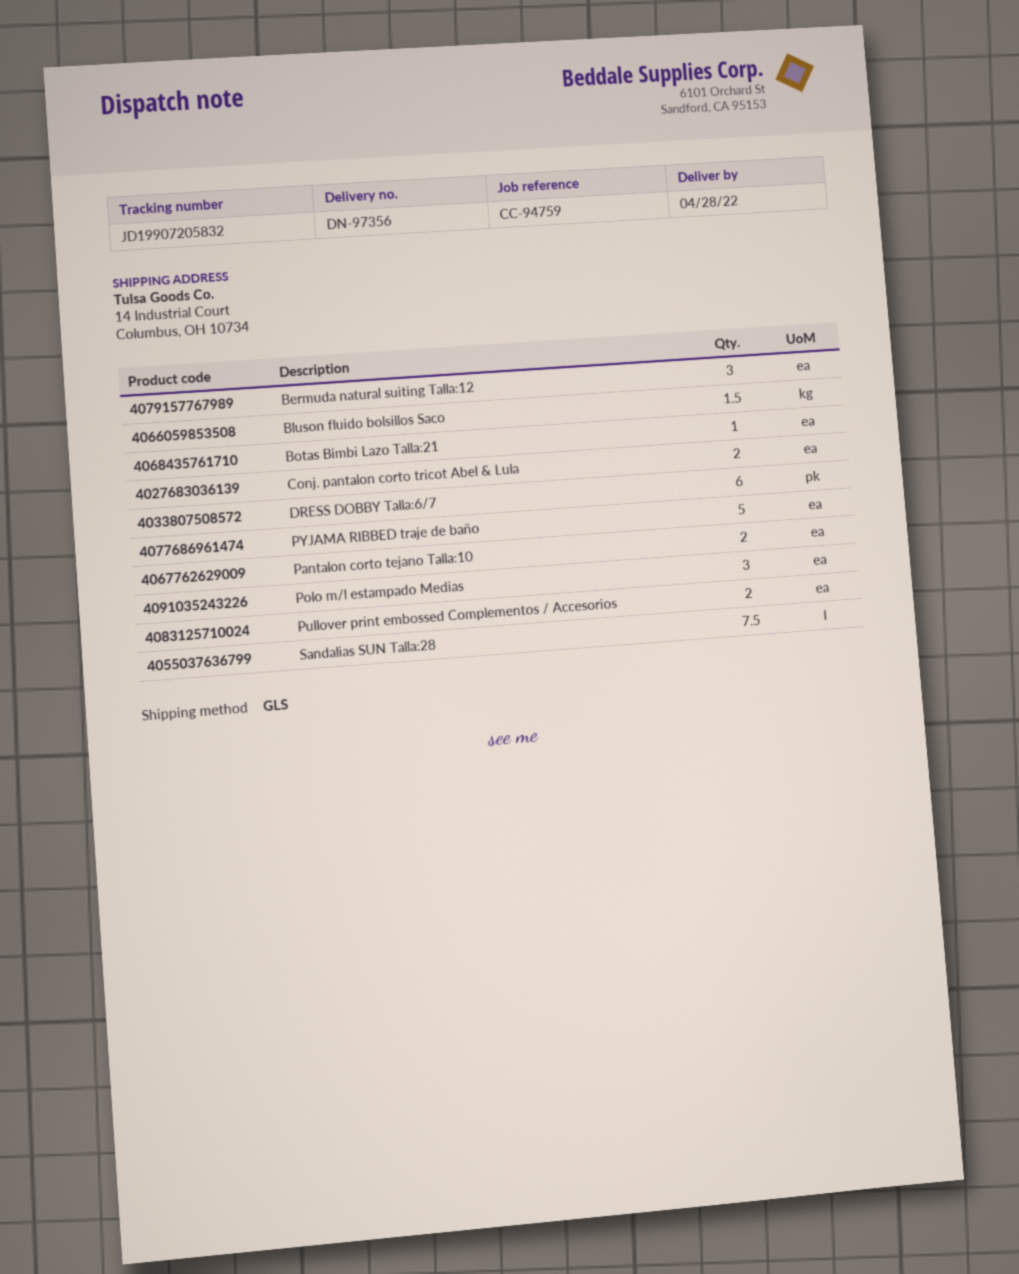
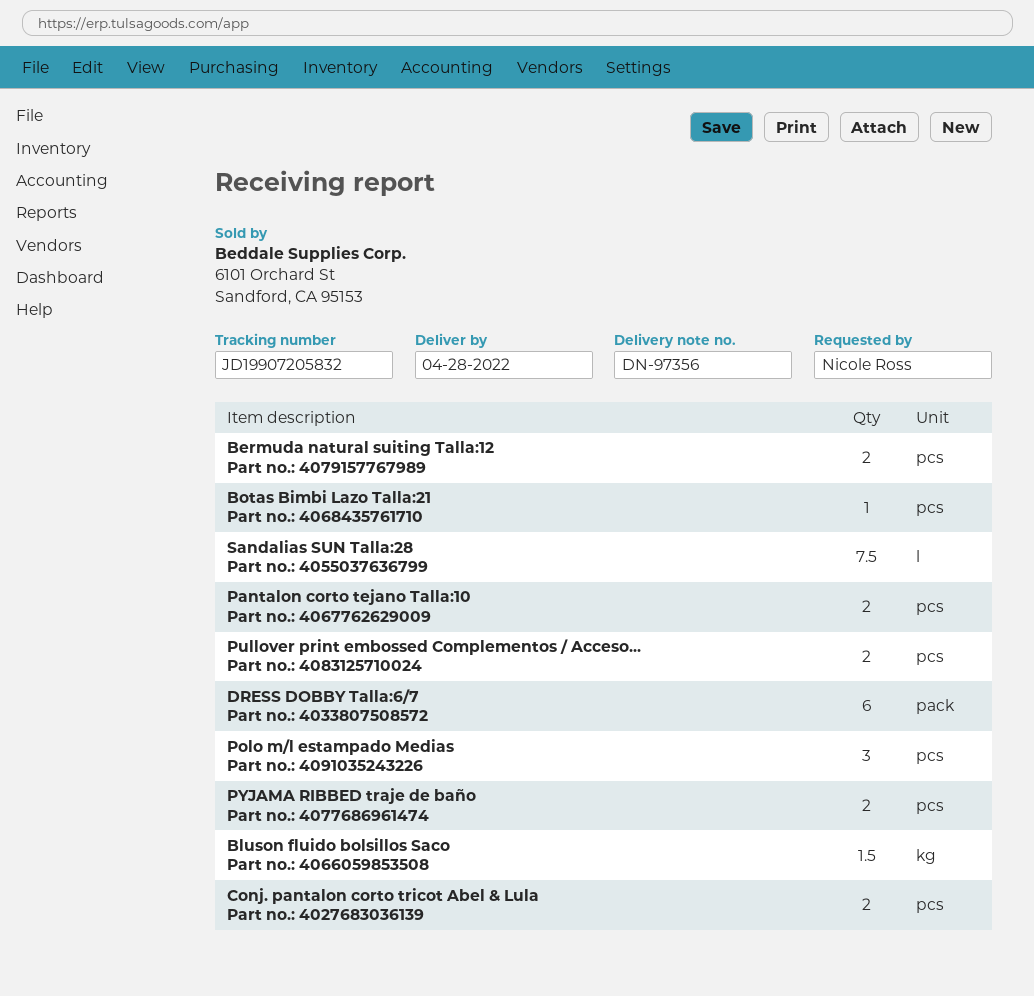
Bermuda natural suiting Talla:12: 3 -> 2
PYJAMA RIBBED traje de baño: 5 -> 2

